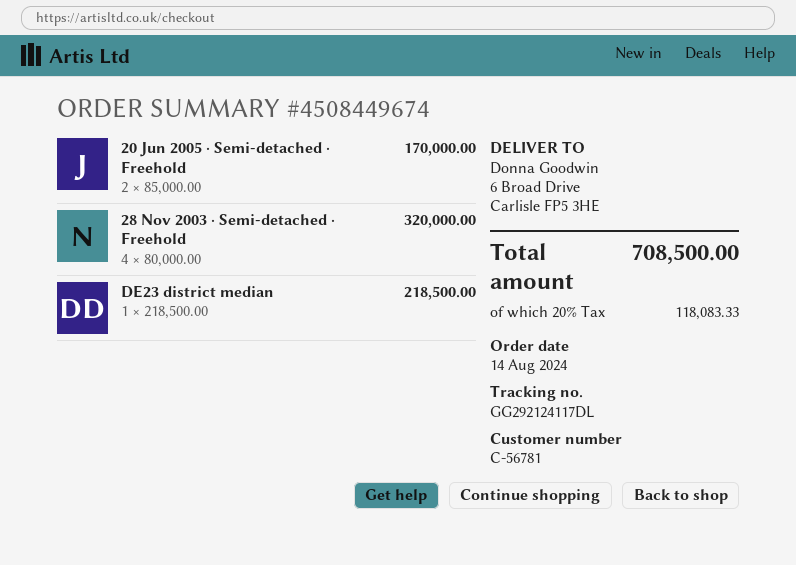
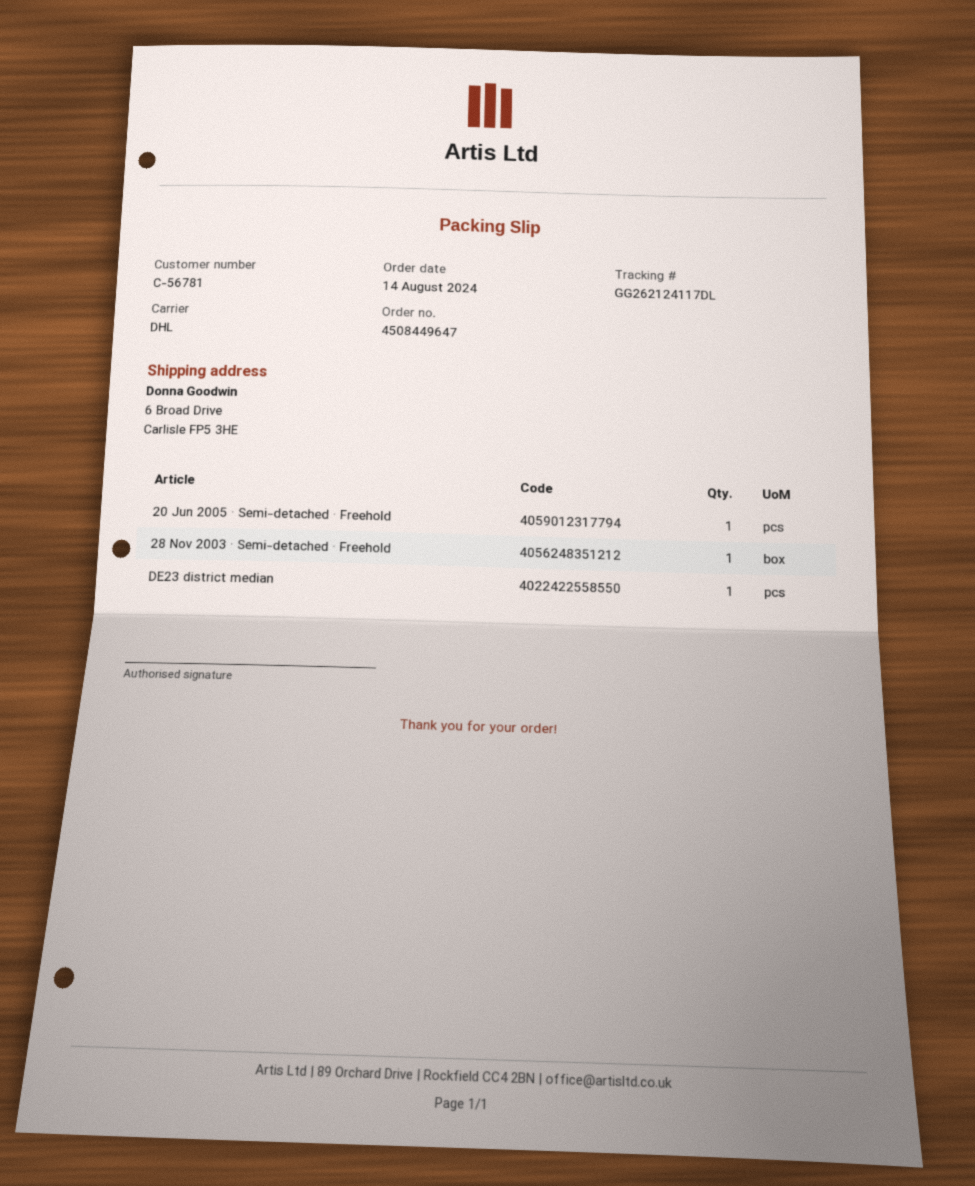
order number: 4508449674 -> 4508449647
tracking number: GG292124117DL -> GG262124117DL
20 Jun 2005 · Semi-detached · Freehold: 2 -> 1
28 Nov 2003 · Semi-detached · Freehold: 4 -> 1

